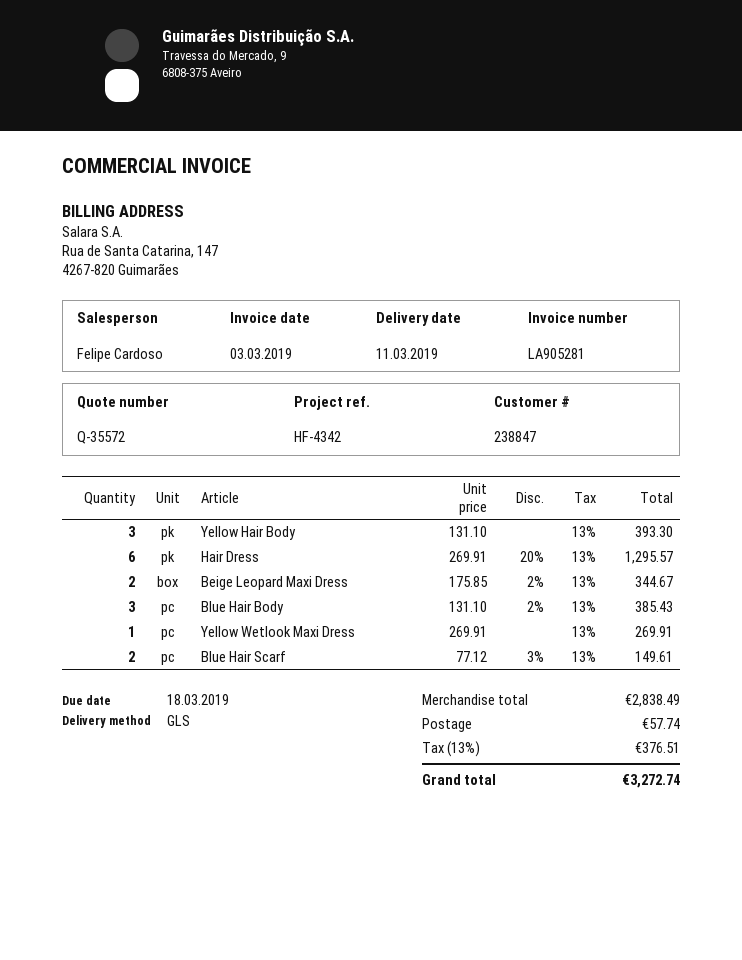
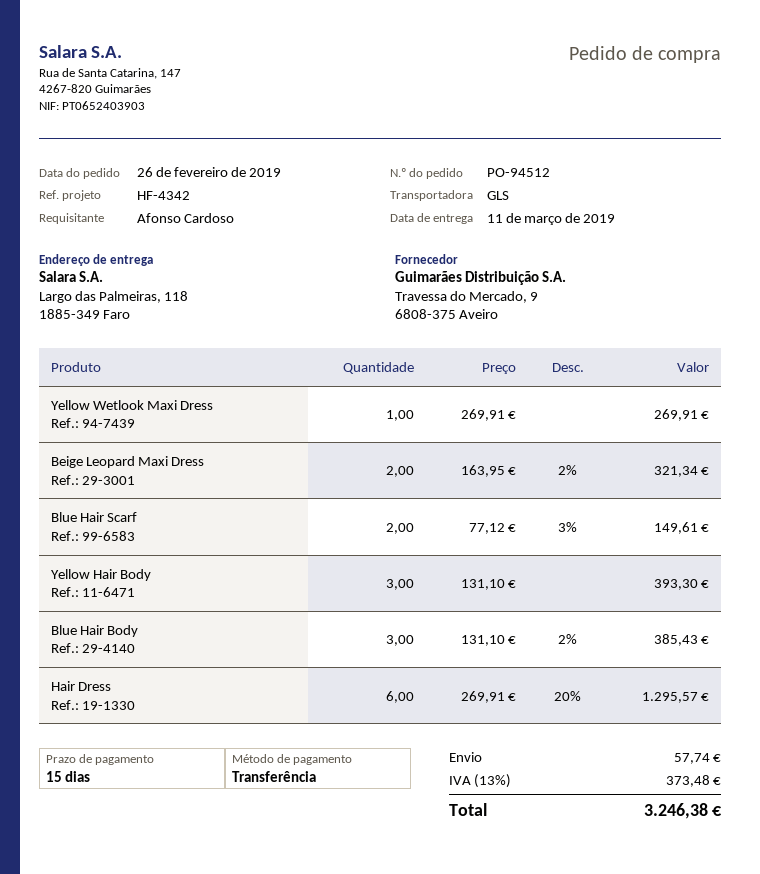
Beige Leopard Maxi Dress: 2 x 175.85 - 2% = 344.67 -> 2 x 163.95 - 2% = 321.34
tax: 13% = 376.51 -> 13% = 373.48
total: 3272.74 -> 3246.38

